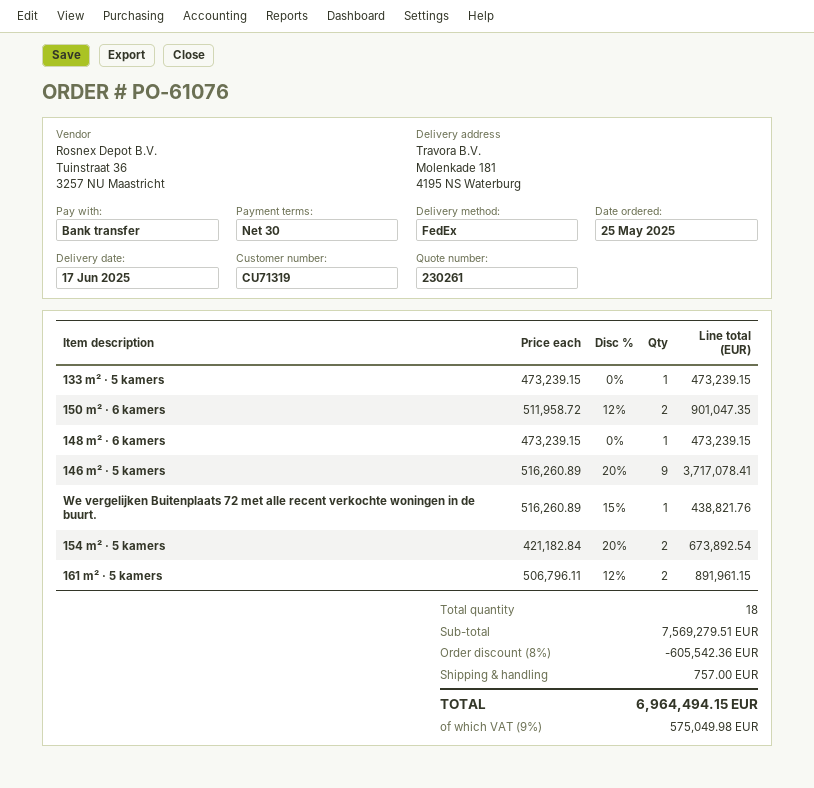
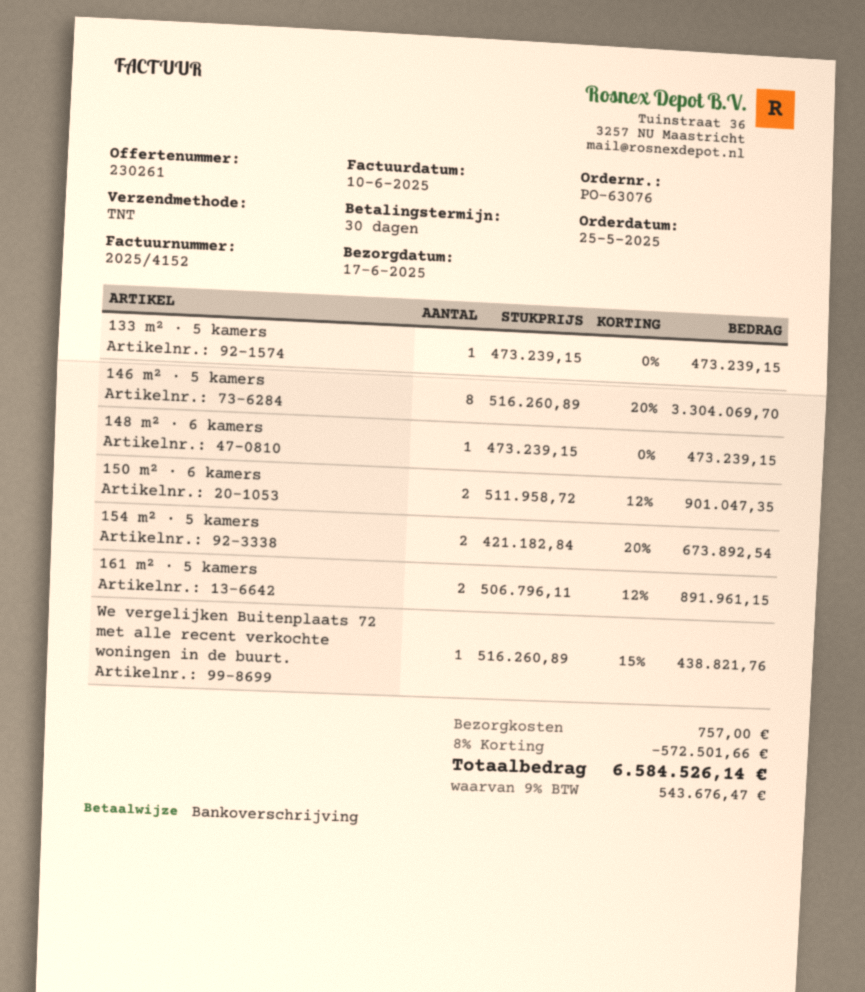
order number: PO-61076 -> PO-63076
shipping method: FedEx -> TNT
146 m² · 5 kamers: 9 x 516260.89 - 20% = 3717078.41 -> 8 x 516260.89 - 20% = 3304069.70
discount: 8% = 605542.36 -> 8% = 572501.66
tax: 9% = 575049.98 -> 9% = 543676.47
total: 6964494.15 -> 6584526.14

